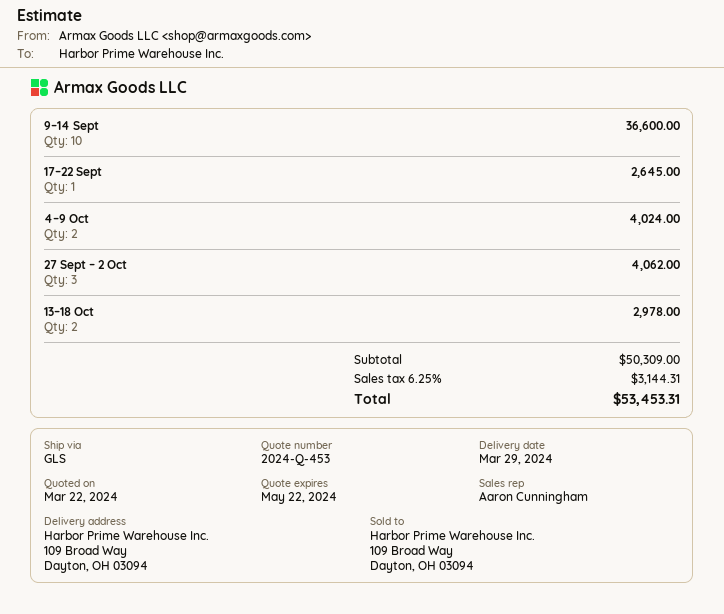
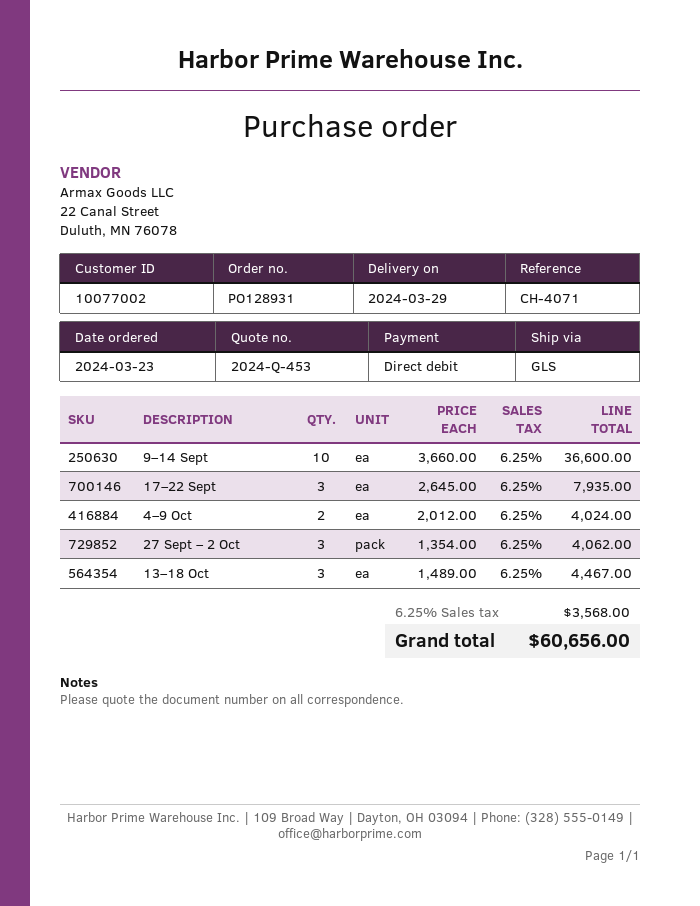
17–22 Sept: 1 for 2645.00 -> 3 for 7935.00
13–18 Oct: 2 for 2978.00 -> 3 for 4467.00
tax: 6.25% = 3144.31 -> 6.25% = 3568.00
total: 53453.31 -> 60656.00

